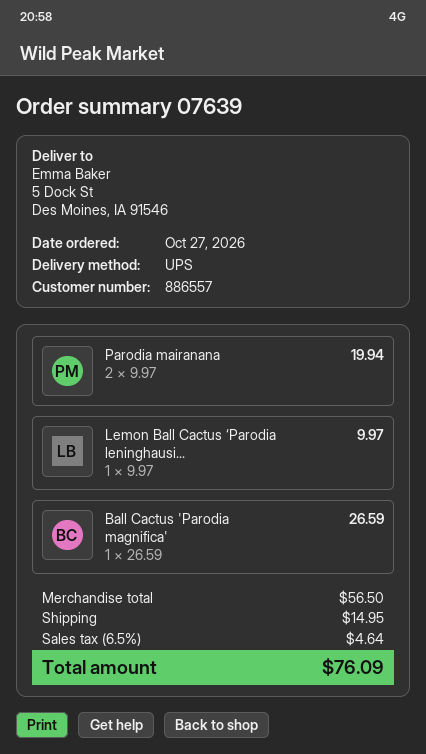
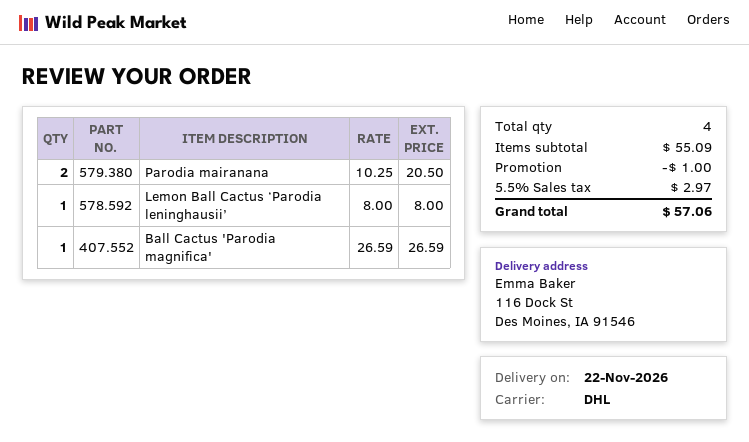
shipping method: UPS -> DHL
ship to: 5 Dock St, Des Moines, IA 91546 -> 116 Dock St, Des Moines, IA 91546
Parodia mairanana: 2 x 9.97 = 19.94 -> 2 x 10.25 = 20.50
Lemon Ball Cactus ‘Parodia leninghausi...: 1 x 9.97 = 9.97 -> 1 x 8.00 = 8.00
subtotal: 56.50 -> 55.09
discount: none -> 1.00
shipping: 14.95 -> none
tax: 6.5% = 4.64 -> 5.5% = 2.97
total: 76.09 -> 57.06

